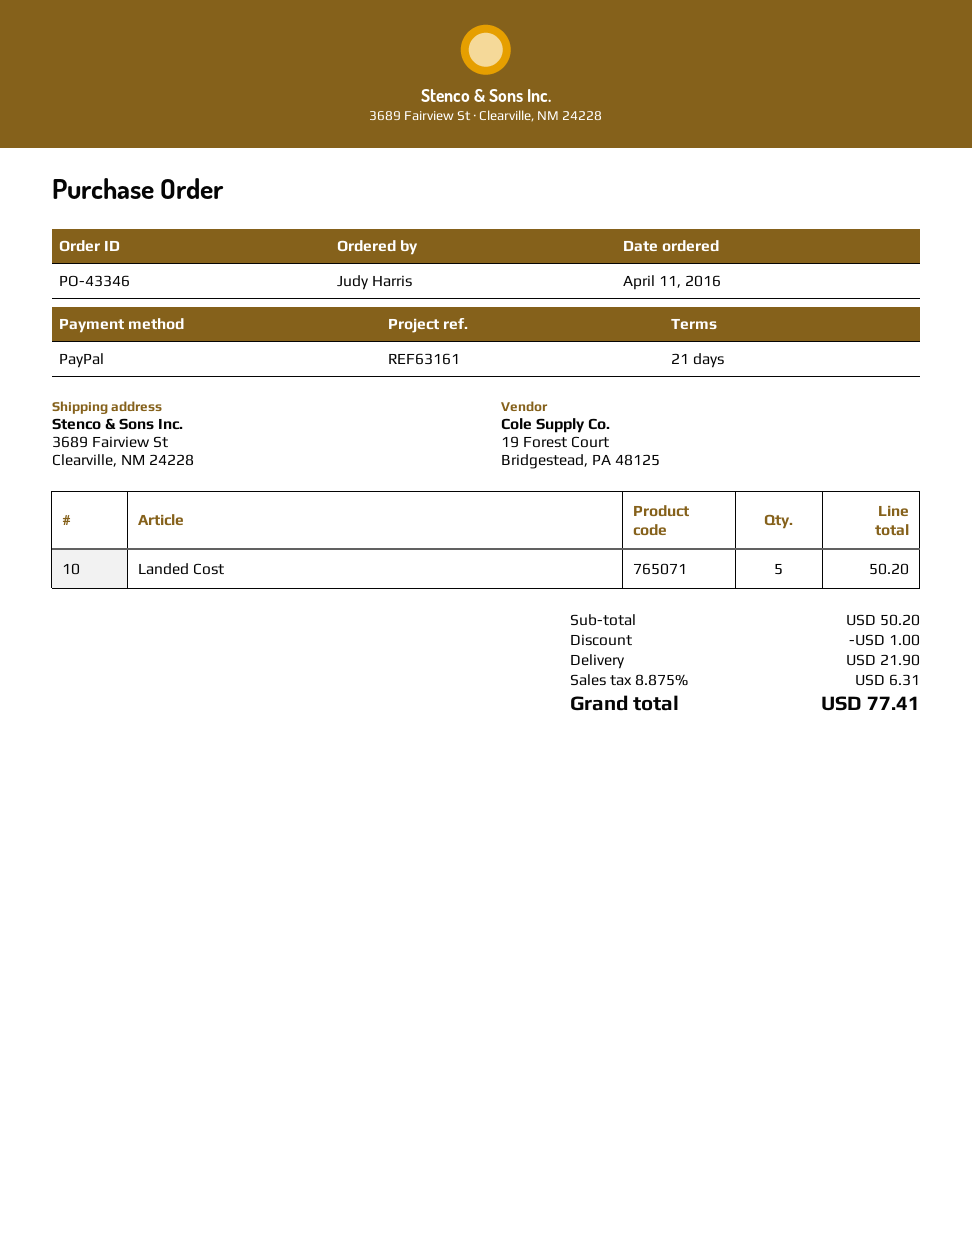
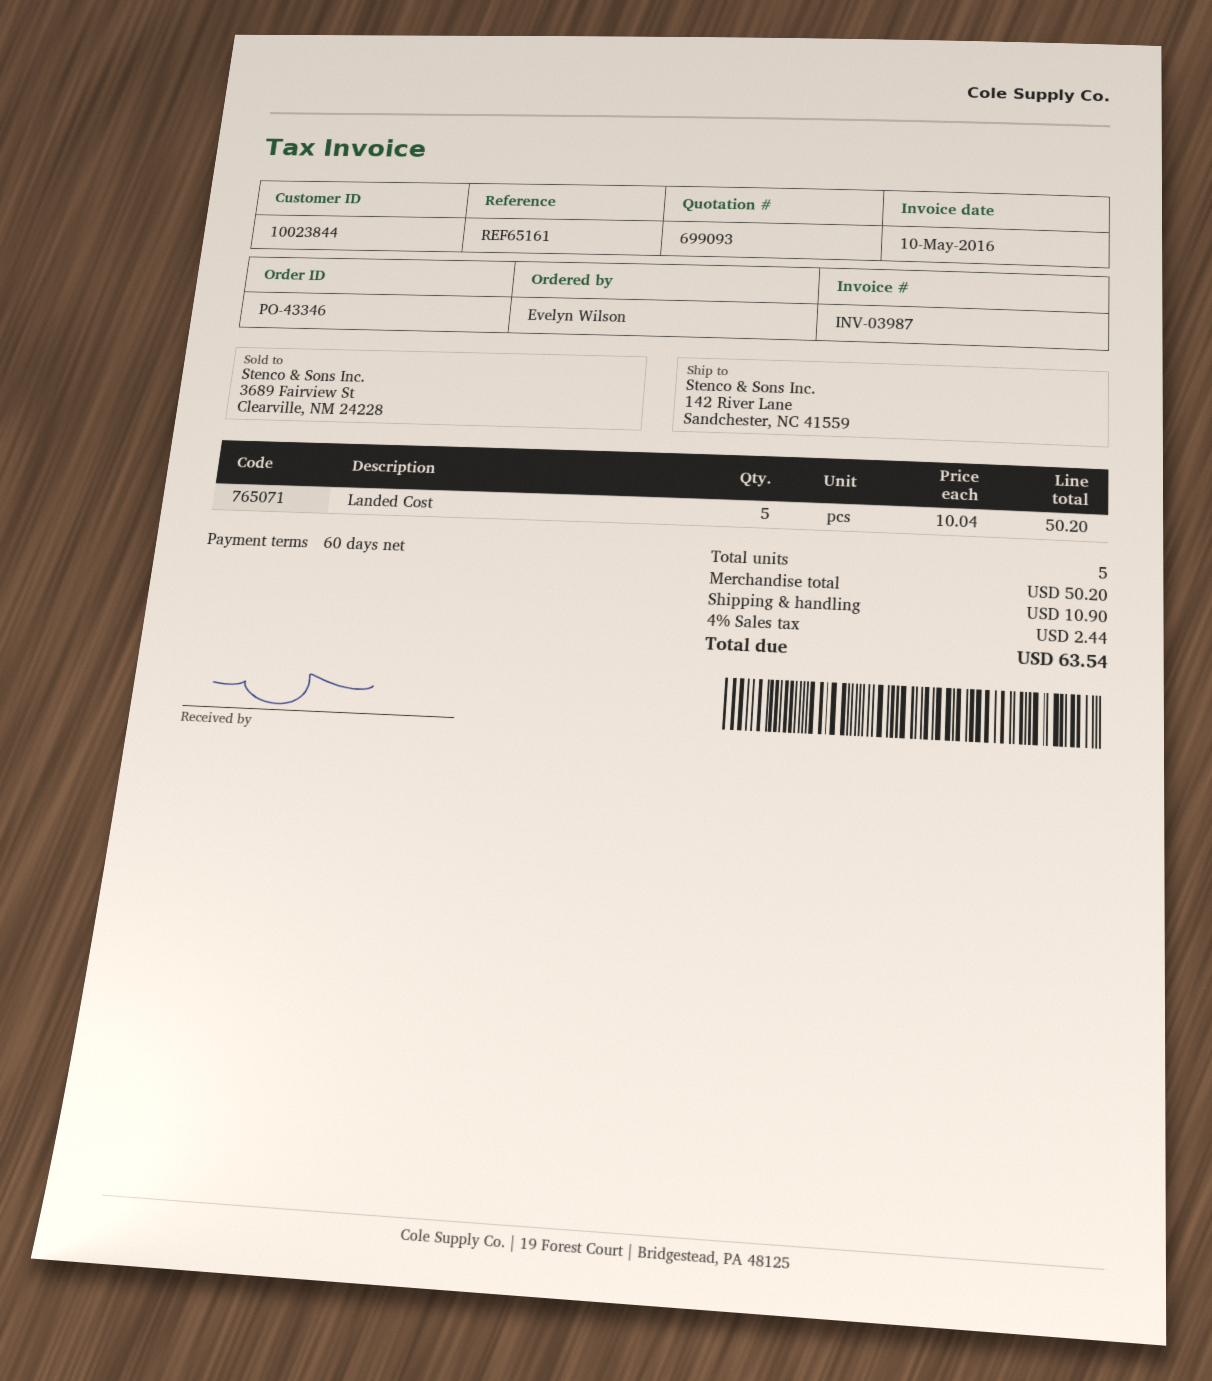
payment terms: 21 days -> 60 days
reference: REF63161 -> REF65161
ordered by: Judy Harris -> Evelyn Wilson
ship to: 3689 Fairview St, Clearville, NM 24228 -> 142 River Lane, Sandchester, NC 41559
discount: 1.00 -> none
shipping: 21.90 -> 10.90
tax: 8.875% = 6.31 -> 4% = 2.44
total: 77.41 -> 63.54

